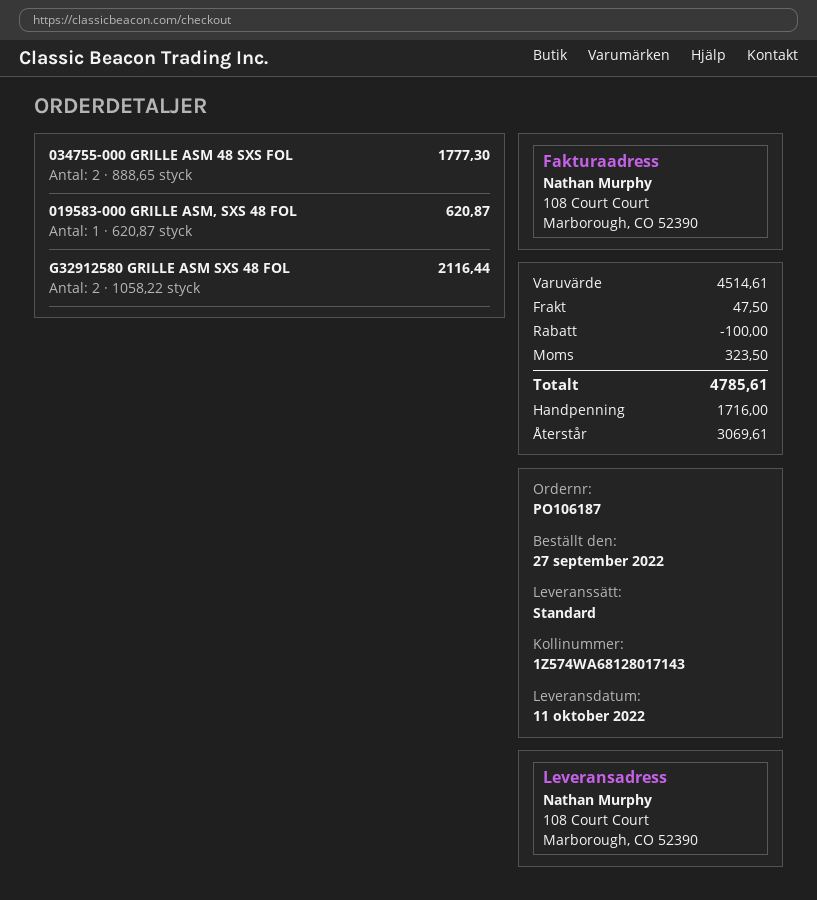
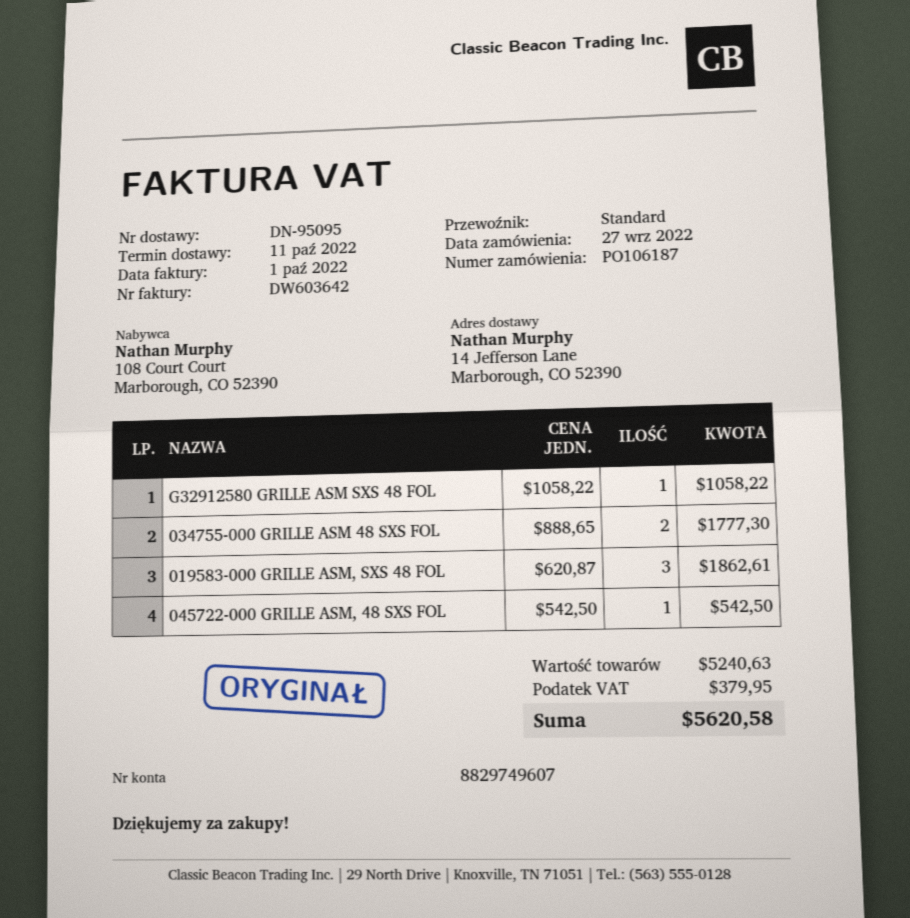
ship to: 108 Court Court, Marborough, CO 52390 -> 14 Jefferson Lane, Marborough, CO 52390
019583-000 GRILLE ASM, SXS 48 FOL: 1 x 620.87 = 620.87 -> 3 x 620.87 = 1862.61
G32912580 GRILLE ASM SXS 48 FOL: 2 x 1058.22 = 2116.44 -> 1 x 1058.22 = 1058.22
045722-000 GRILLE ASM, 48 SXS FOL: none -> 1 x 542.50 = 542.50
subtotal: 4514.61 -> 5240.63
discount: 100.00 -> none
shipping: 47.50 -> none
tax: 323.50 -> 379.95
total: 4785.61 -> 5620.58

